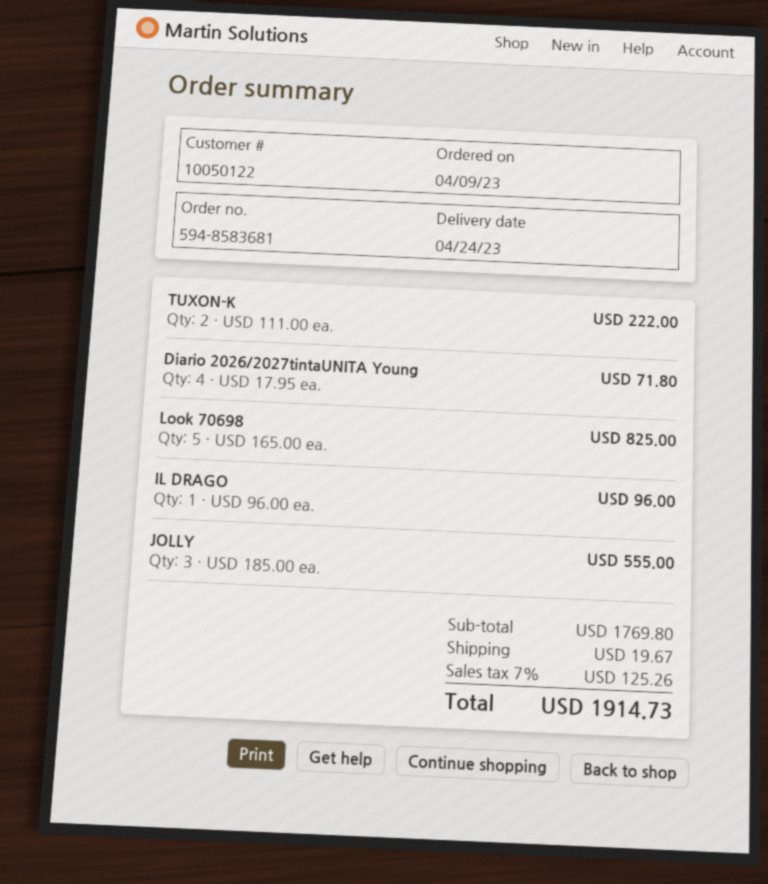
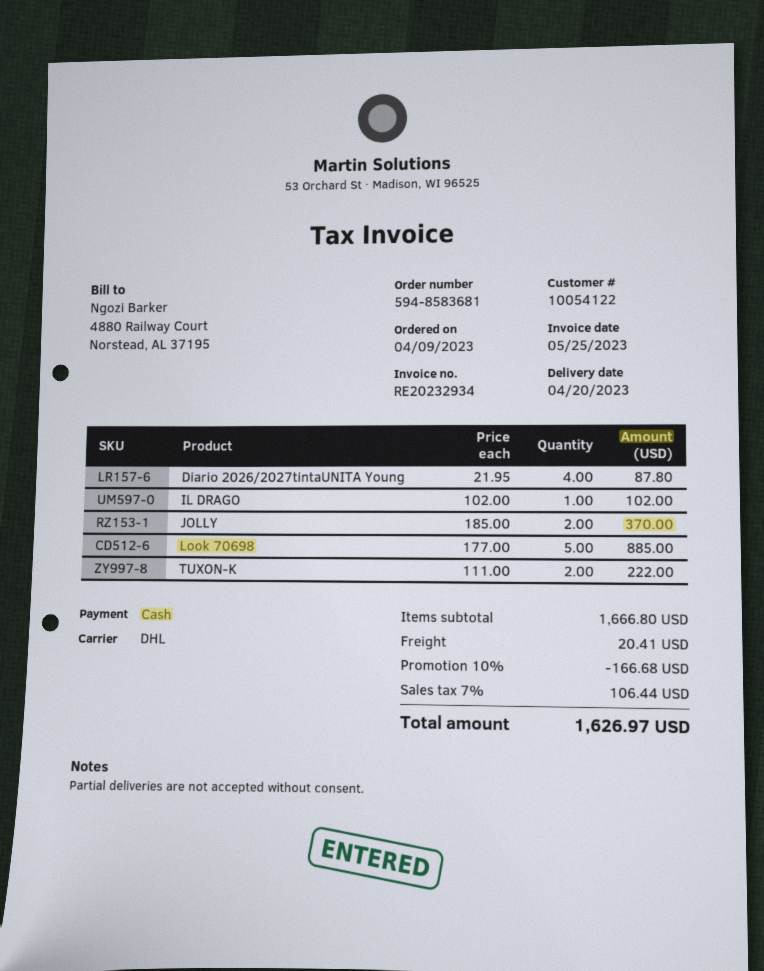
delivery date: 2023-04-24 -> 2023-04-20
customer number: 10050122 -> 10054122
Diario 2026/2027tintaUNITA Young: 4 x 17.95 = 71.80 -> 4 x 21.95 = 87.80
Look 70698: 5 x 165.00 = 825.00 -> 5 x 177.00 = 885.00
IL DRAGO: 1 x 96.00 = 96.00 -> 1 x 102.00 = 102.00
JOLLY: 3 x 185.00 = 555.00 -> 2 x 185.00 = 370.00
subtotal: 1769.80 -> 1666.80
discount: none -> 10% = 166.68
shipping: 19.67 -> 20.41
tax: 7% = 125.26 -> 7% = 106.44
total: 1914.73 -> 1626.97

